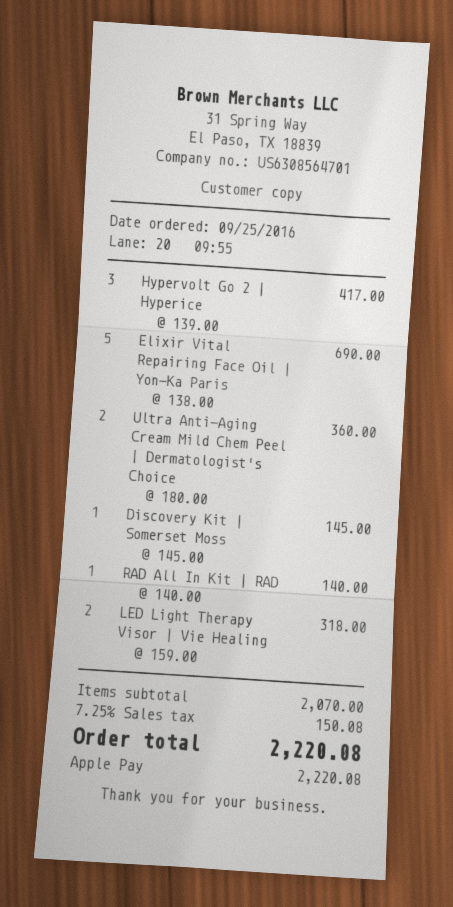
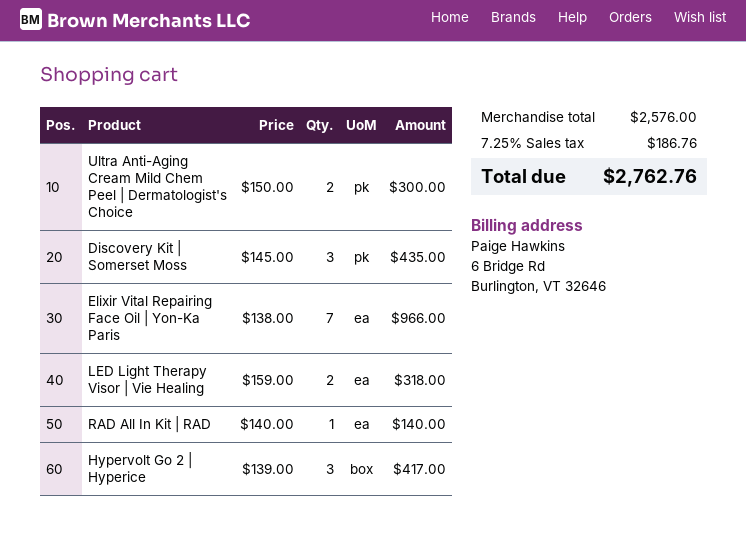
Elixir Vital Repairing Face Oil | Yon-Ka Paris: 5 x 138.00 = 690.00 -> 7 x 138.00 = 966.00
Ultra Anti-Aging Cream Mild Chem Peel | Dermatologist's Choice: 2 x 180.00 = 360.00 -> 2 x 150.00 = 300.00
Discovery Kit | Somerset Moss: 1 x 145.00 = 145.00 -> 3 x 145.00 = 435.00
subtotal: 2070.00 -> 2576.00
tax: 7.25% = 150.08 -> 7.25% = 186.76
total: 2220.08 -> 2762.76

